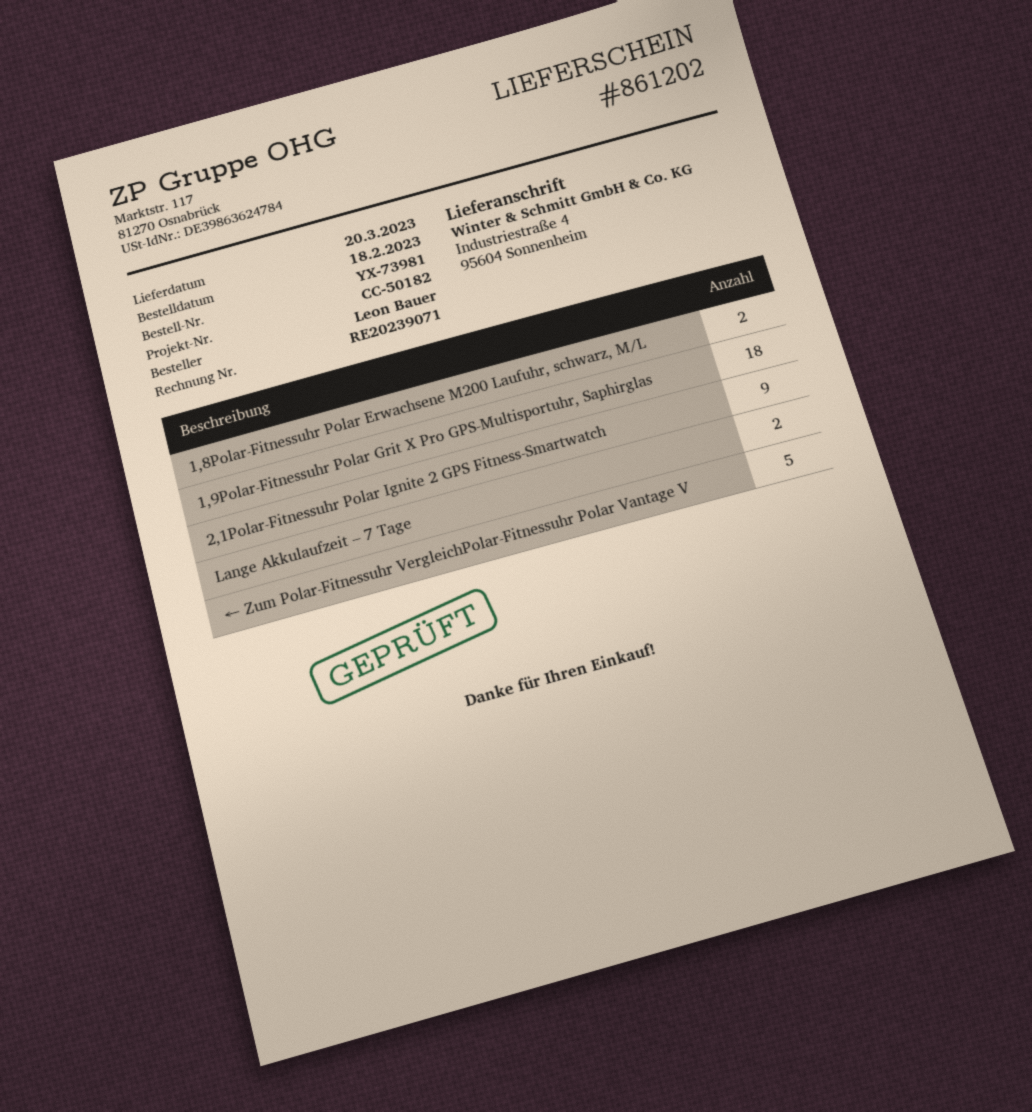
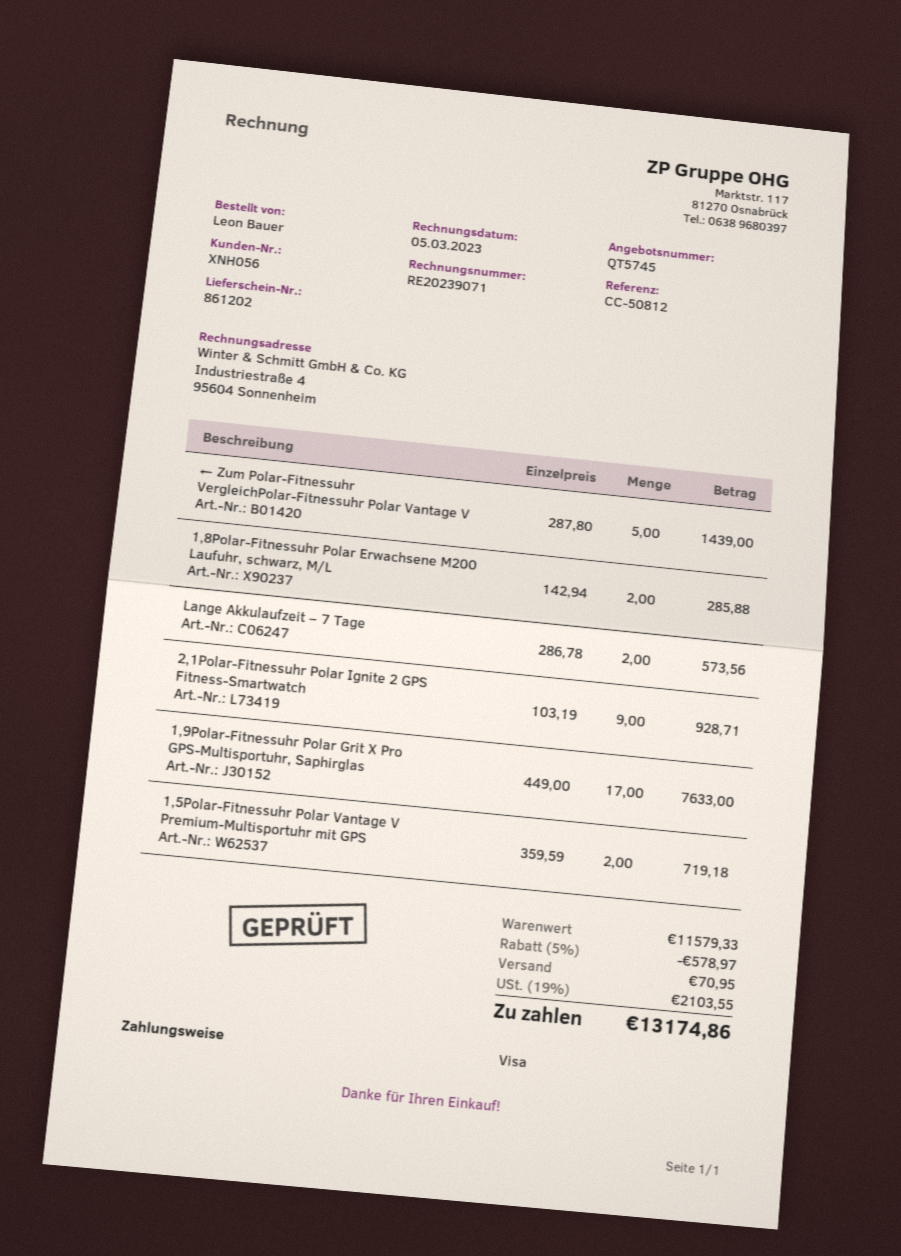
reference: CC-50182 -> CC-50812
1,9Polar-Fitnessuhr Polar Grit X Pro GPS-Multisportuhr, Saphirglas: 18 -> 17
1,5Polar-Fitnessuhr Polar Vantage V Premium-Multisportuhr mit GPS: none -> 2

